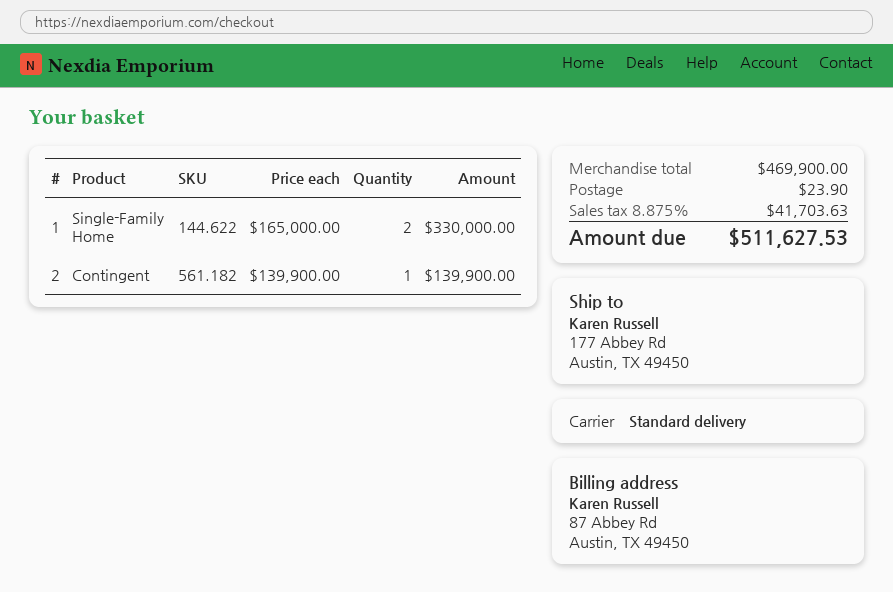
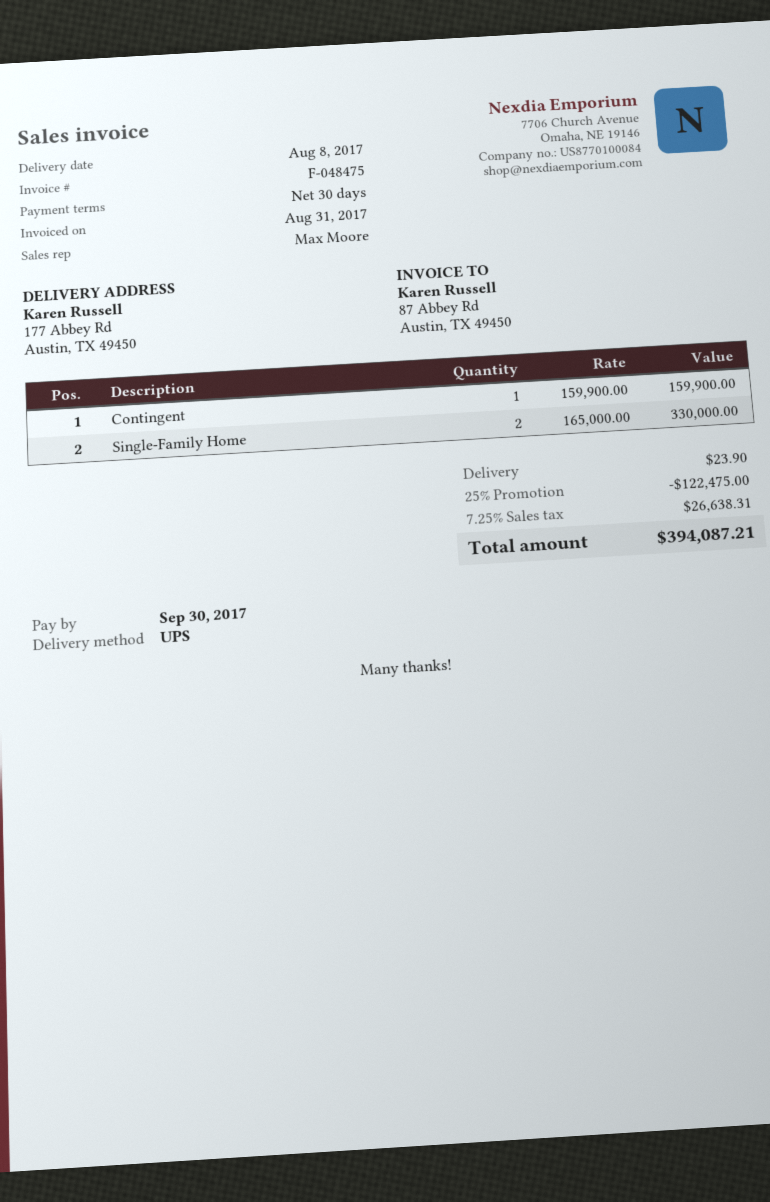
shipping method: standard -> UPS
Contingent: 1 x 139900.00 = 139900.00 -> 1 x 159900.00 = 159900.00
discount: none -> 25% = 122475.00
tax: 8.875% = 41703.63 -> 7.25% = 26638.31
total: 511627.53 -> 394087.21

